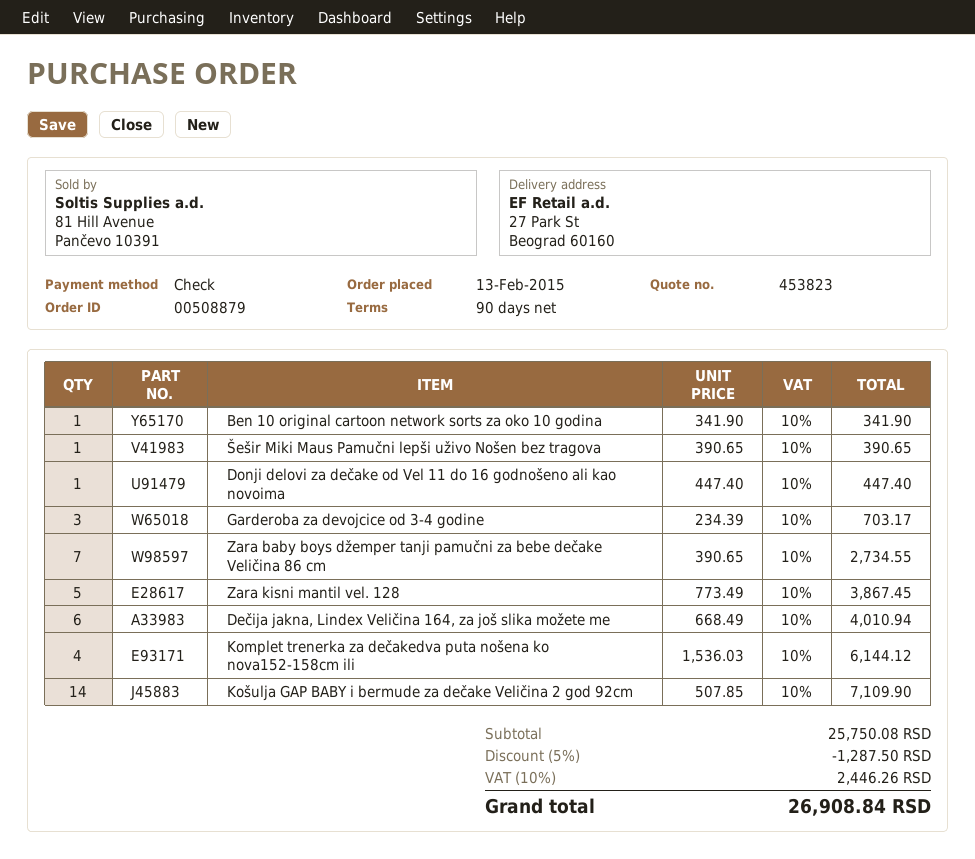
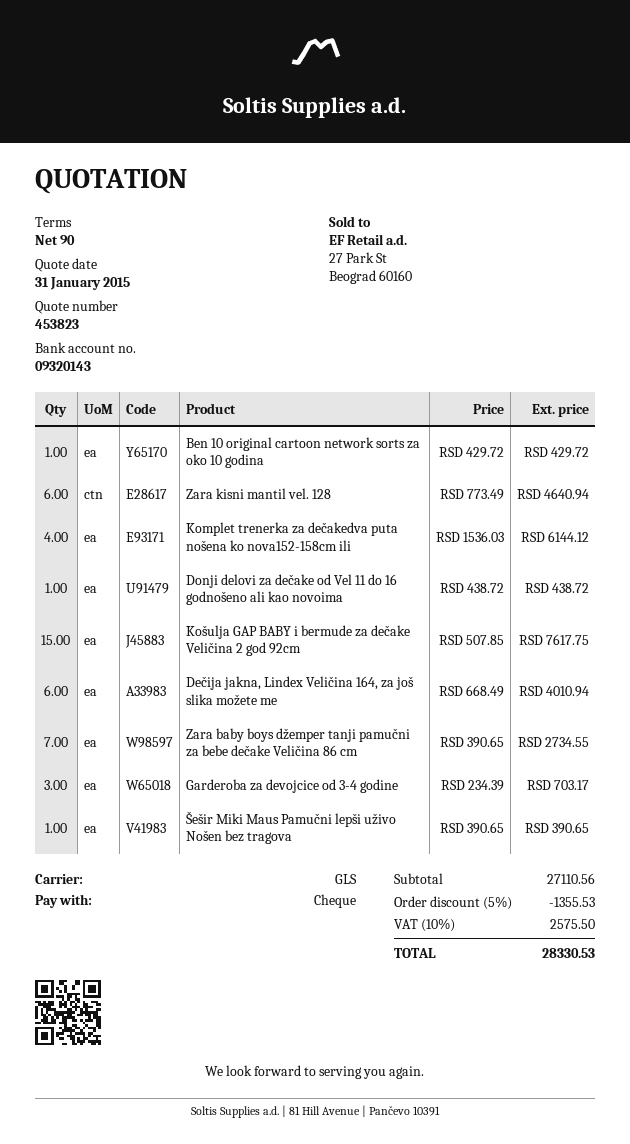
Ben 10 original cartoon network sorts za oko 10 godina: 1 x 341.90 = 341.90 -> 1 x 429.72 = 429.72
Donji delovi za dečake od Vel 11 do 16 godnošeno ali kao novoima: 1 x 447.40 = 447.40 -> 1 x 438.72 = 438.72
Zara kisni mantil vel. 128: 5 x 773.49 = 3867.45 -> 6 x 773.49 = 4640.94
Košulja GAP BABY i bermude za dečake Veličina 2 god 92cm: 14 x 507.85 = 7109.90 -> 15 x 507.85 = 7617.75
subtotal: 25750.08 -> 27110.56
discount: 5% = 1287.50 -> 5% = 1355.53
tax: 10% = 2446.26 -> 10% = 2575.50
total: 26908.84 -> 28330.53

